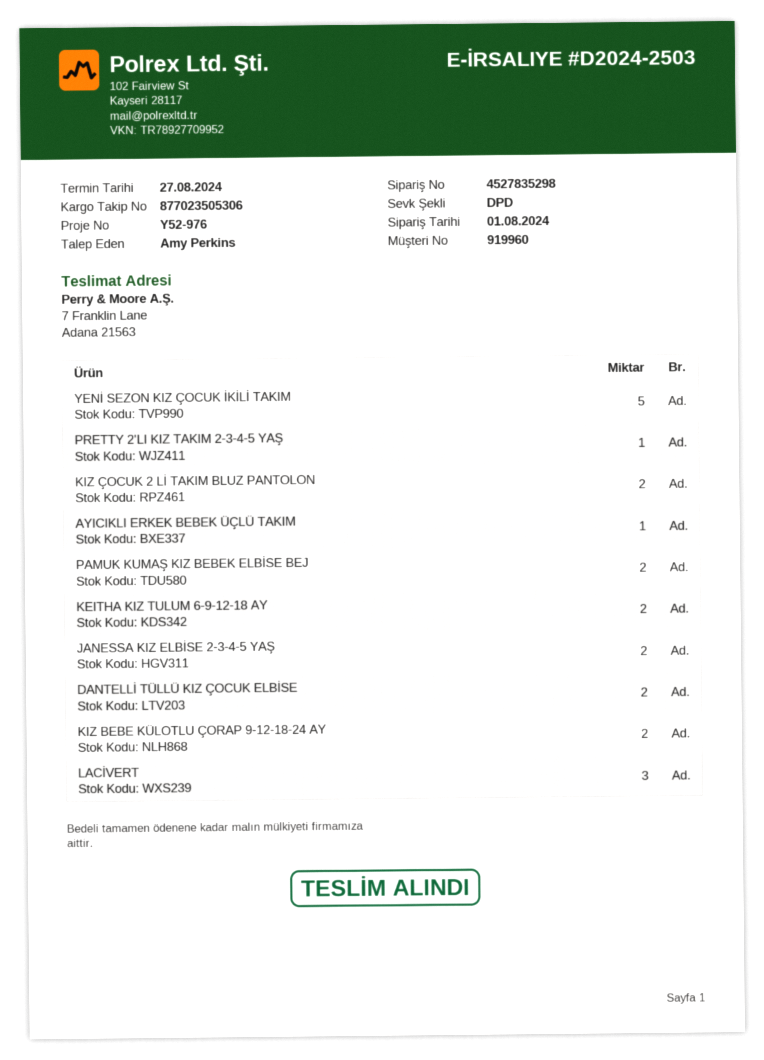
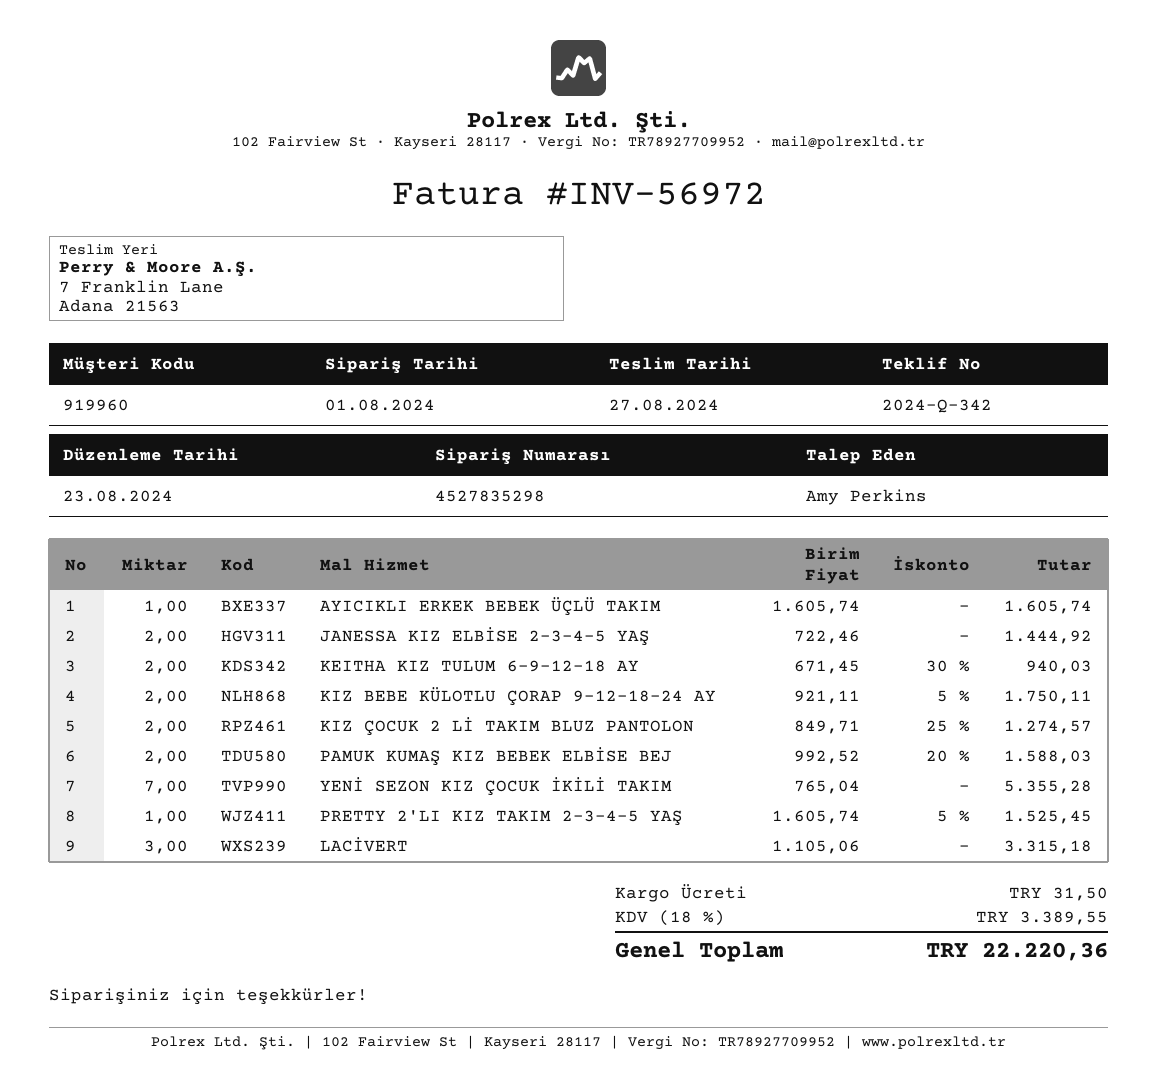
YENİ SEZON KIZ ÇOCUK İKİLİ TAKIM: 5 -> 7
DANTELLİ TÜLLÜ KIZ ÇOCUK ELBİSE: 2 -> none

